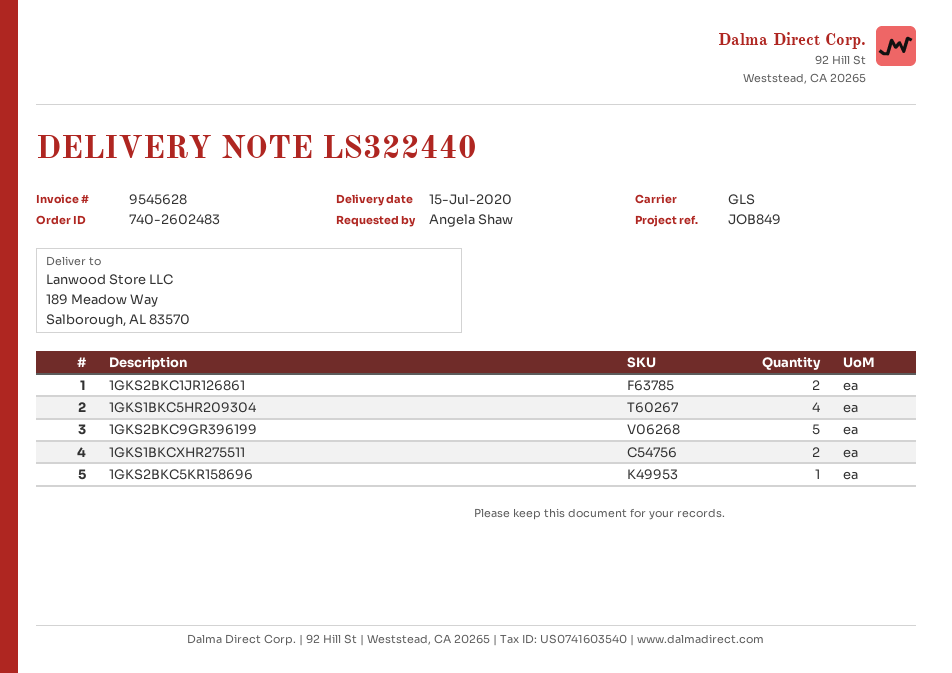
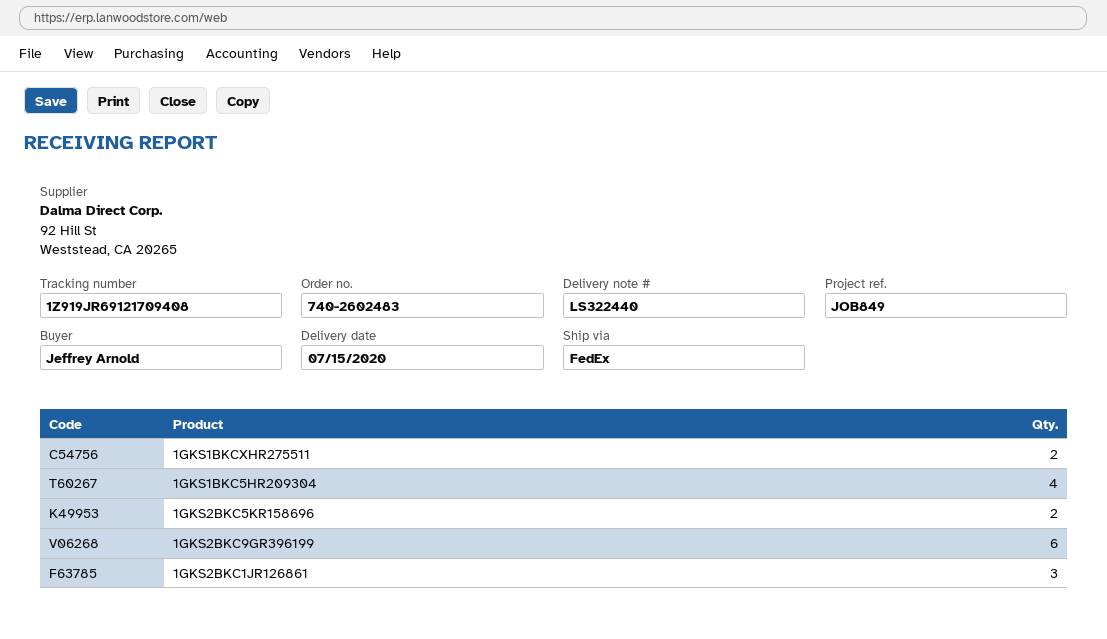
ordered by: Angela Shaw -> Jeffrey Arnold
shipping method: GLS -> FedEx
1GKS2BKC1JR126861: 2 -> 3
1GKS2BKC9GR396199: 5 -> 6
1GKS2BKC5KR158696: 1 -> 2

